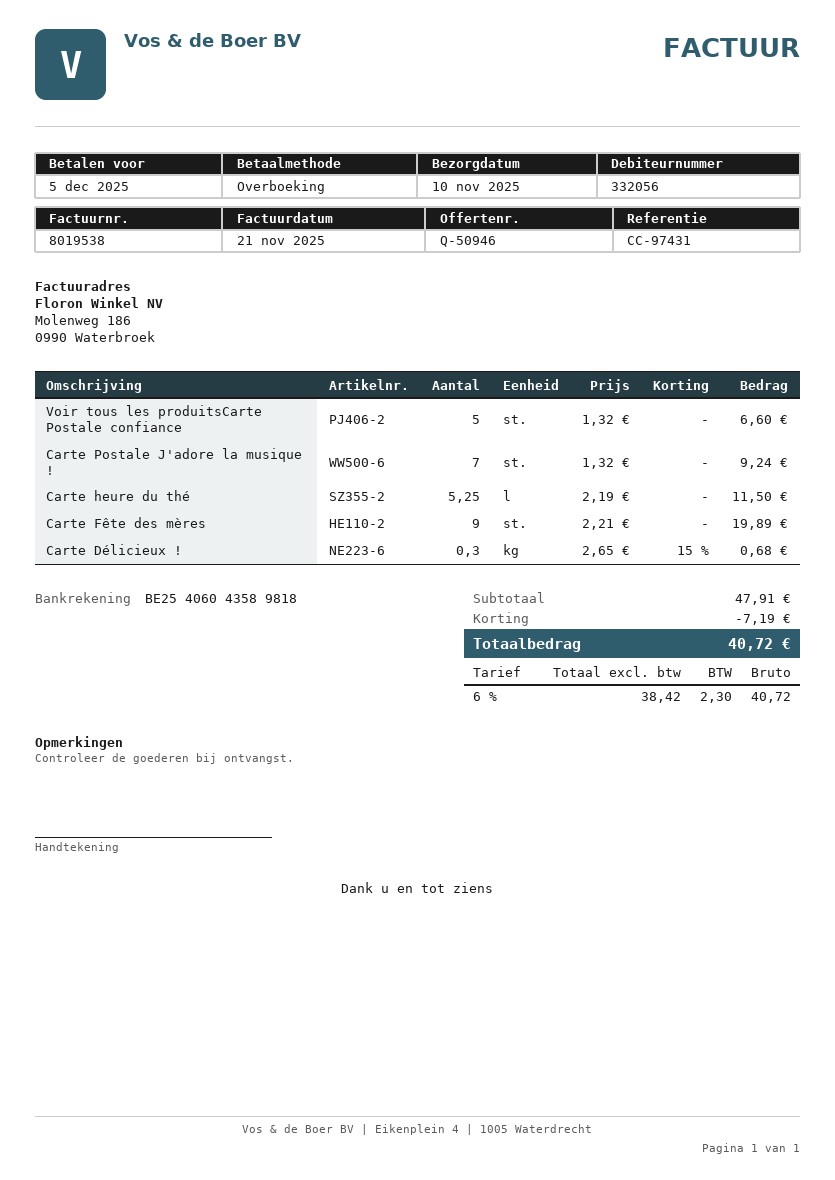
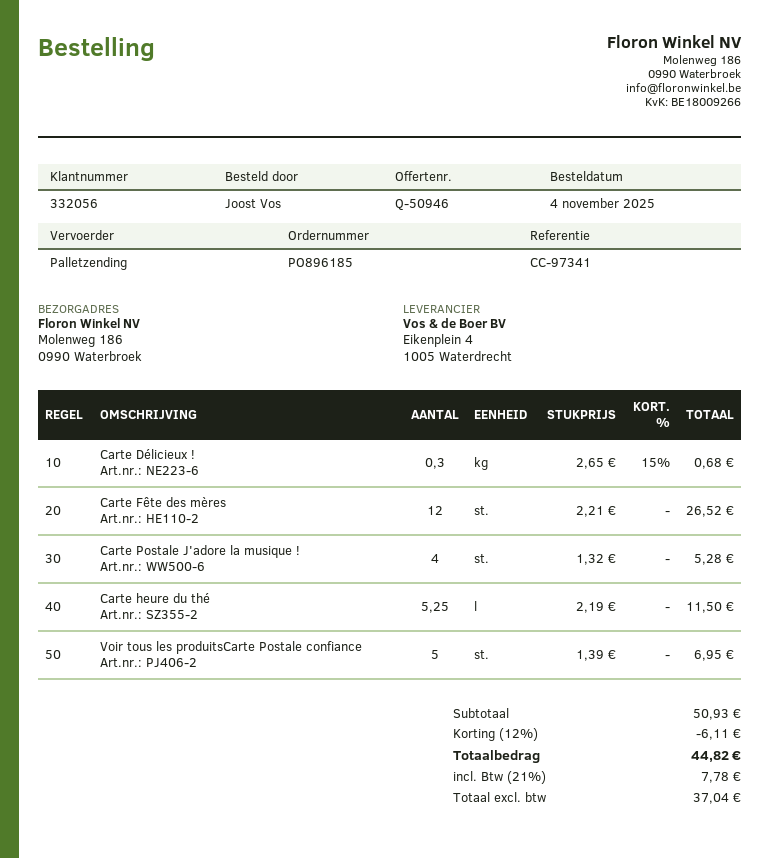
reference: CC-97431 -> CC-97341
Voir tous les produitsCarte Postale confiance: 5 x 1.32 = 6.60 -> 5 x 1.39 = 6.95
Carte Postale J'adore la musique !: 7 x 1.32 = 9.24 -> 4 x 1.32 = 5.28
Carte Fête des mères: 9 x 2.21 = 19.89 -> 12 x 2.21 = 26.52
subtotal: 47.91 -> 50.93
discount: 7.19 -> 6.11
net: 38.42 -> 37.04
tax: 6% = 2.30 -> 21% = 7.78
total: 40.72 -> 44.82

